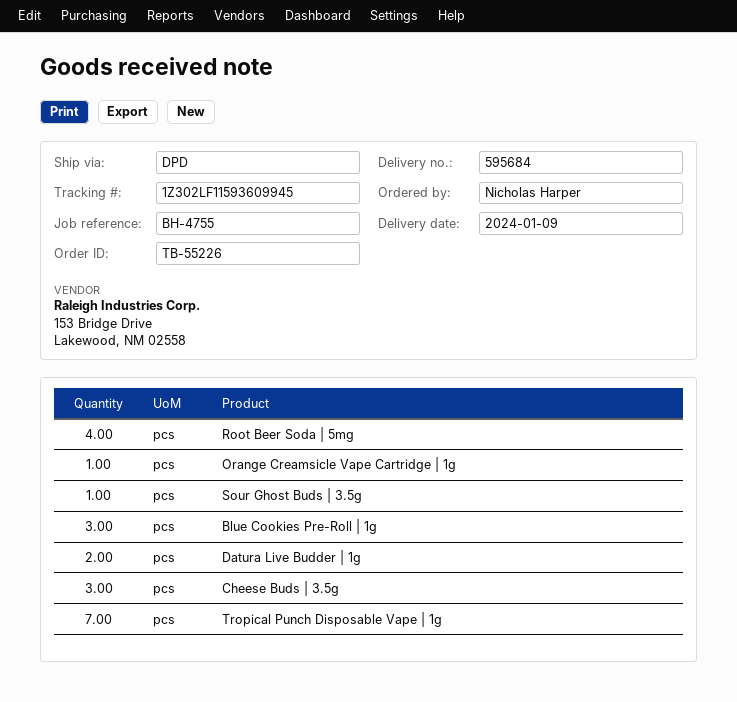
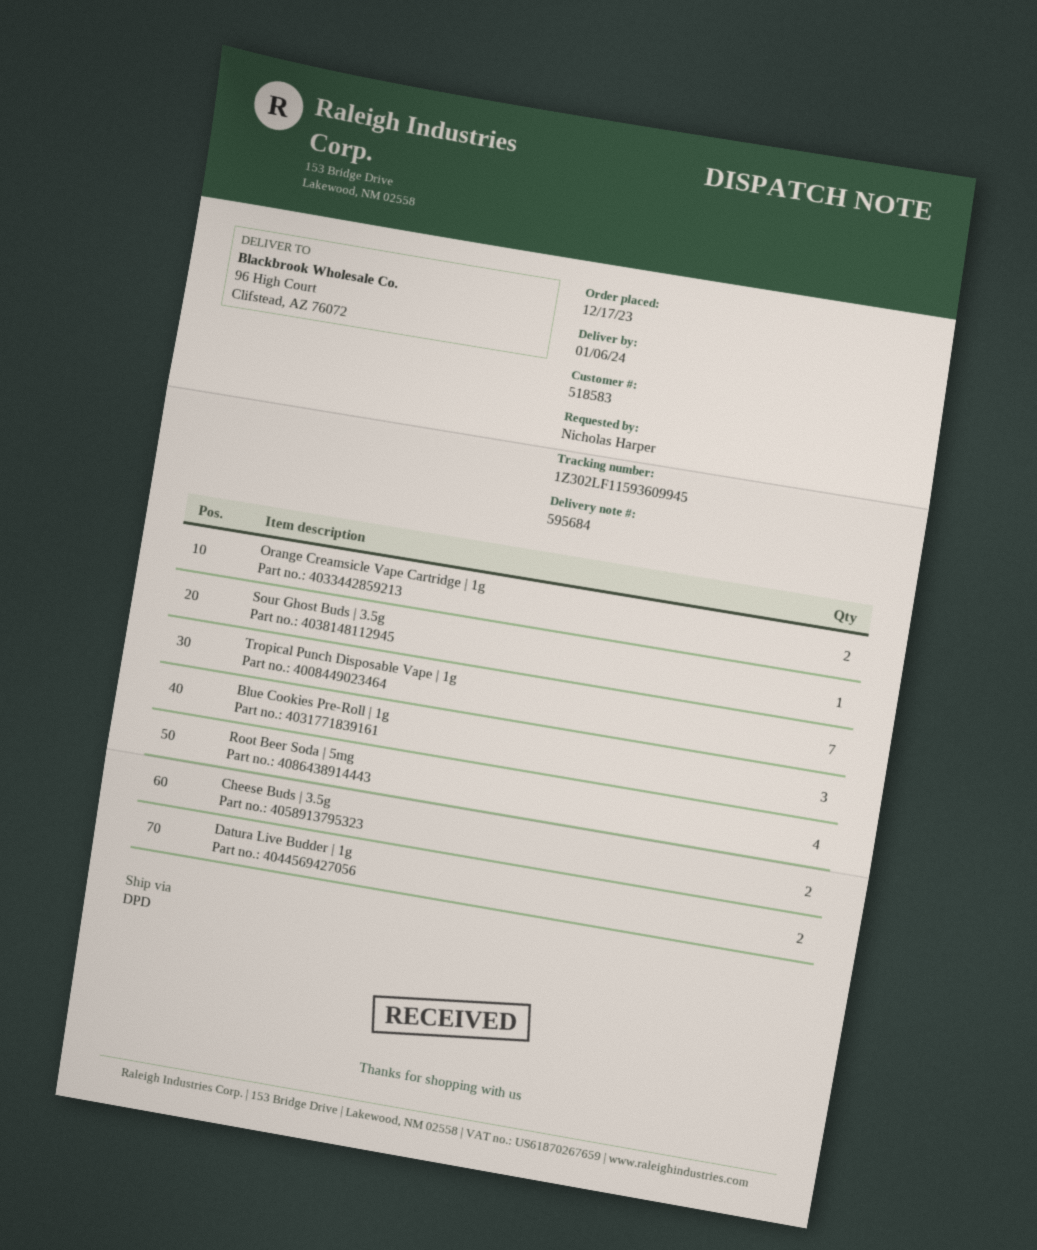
delivery date: 2024-01-09 -> 2024-01-06
Orange Creamsicle Vape Cartridge | 1g: 1 -> 2
Cheese Buds | 3.5g: 3 -> 2

